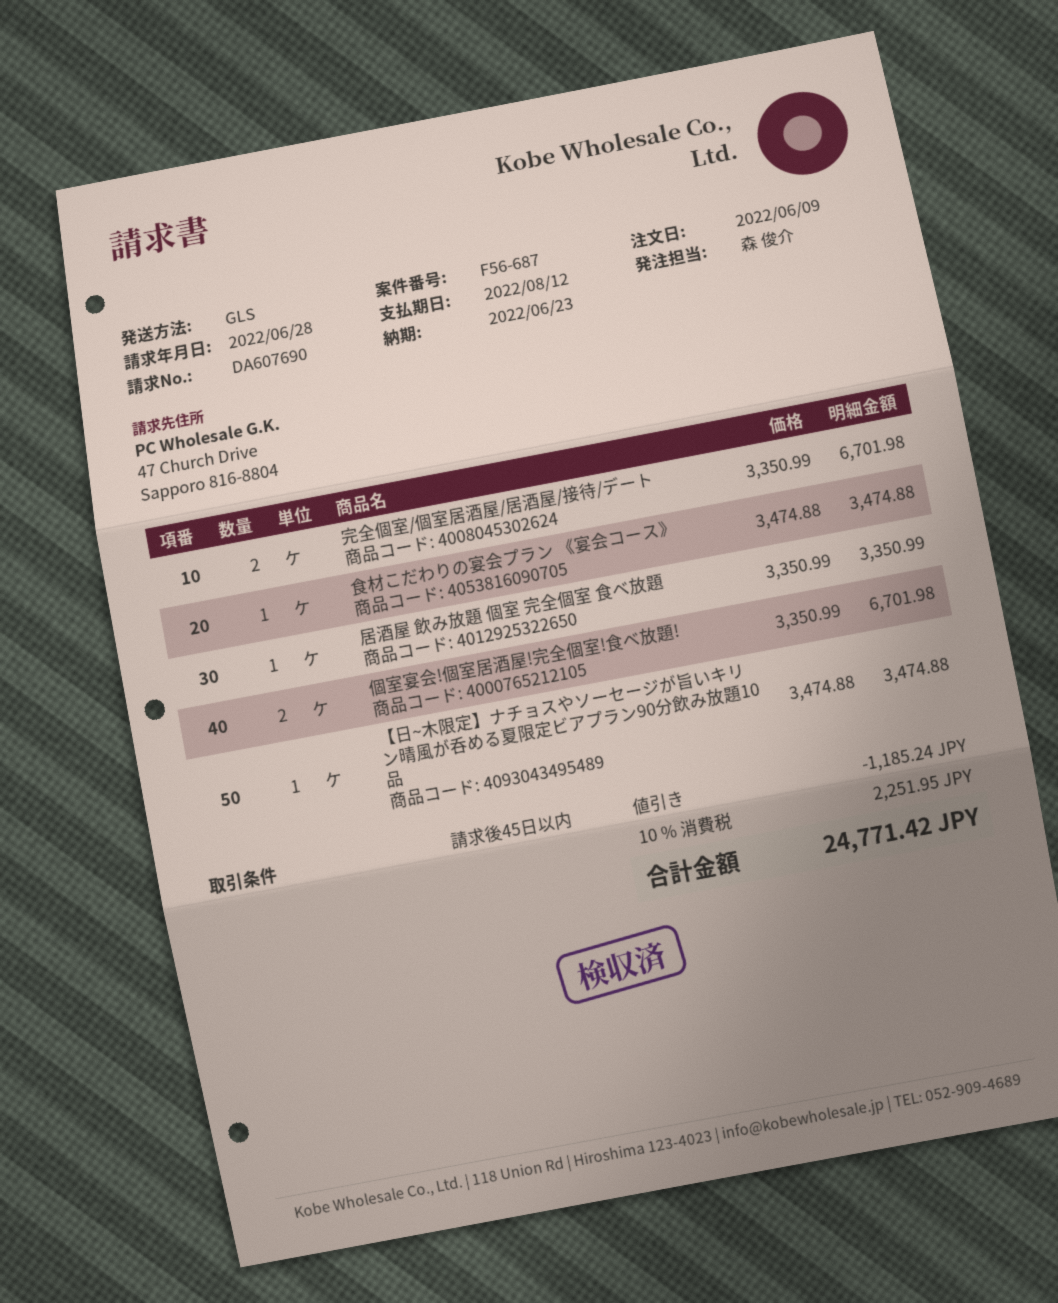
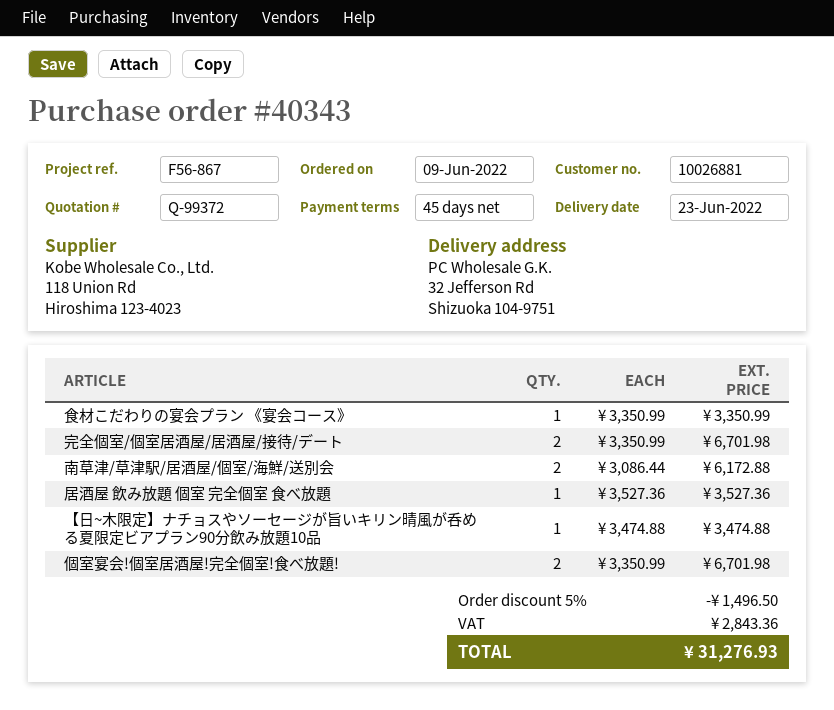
reference: F56-687 -> F56-867
食材こだわりの宴会プラン 《宴会コース》: 1 x 3474.88 = 3474.88 -> 1 x 3350.99 = 3350.99
居酒屋 飲み放題 個室 完全個室 食べ放題: 1 x 3350.99 = 3350.99 -> 1 x 3527.36 = 3527.36
南草津/草津駅/居酒屋/個室/海鮮/送別会: none -> 2 x 3086.44 = 6172.88
discount: 1185.24 -> 1496.50
tax: 2251.95 -> 2843.36
total: 24771.42 -> 31276.93

